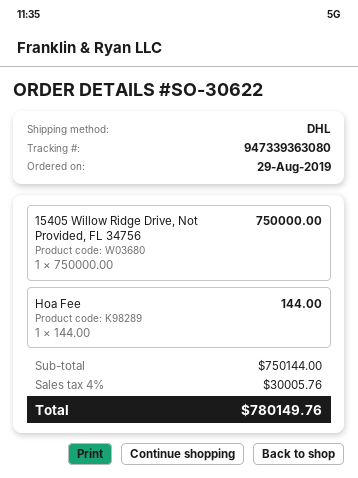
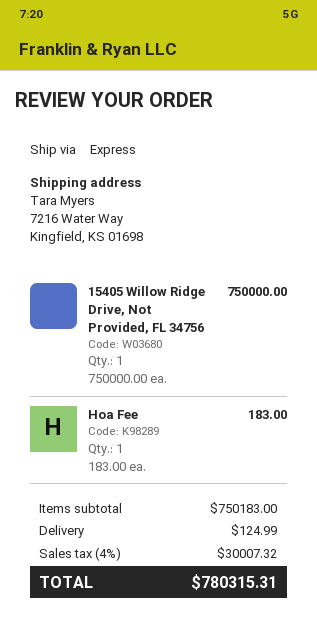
shipping method: DHL -> express
Hoa Fee: 1 x 144.00 = 144.00 -> 1 x 183.00 = 183.00
subtotal: 750144.00 -> 750183.00
shipping: none -> 124.99
tax: 4% = 30005.76 -> 4% = 30007.32
total: 780149.76 -> 780315.31

